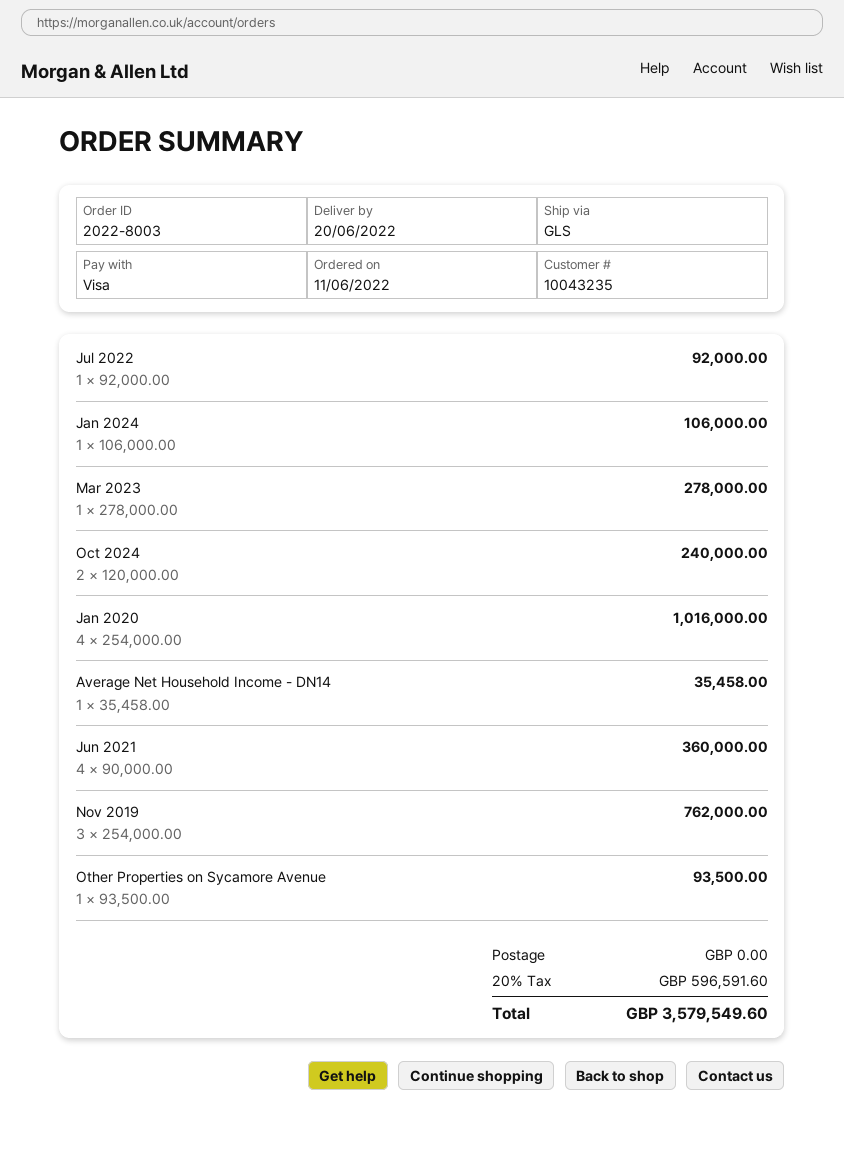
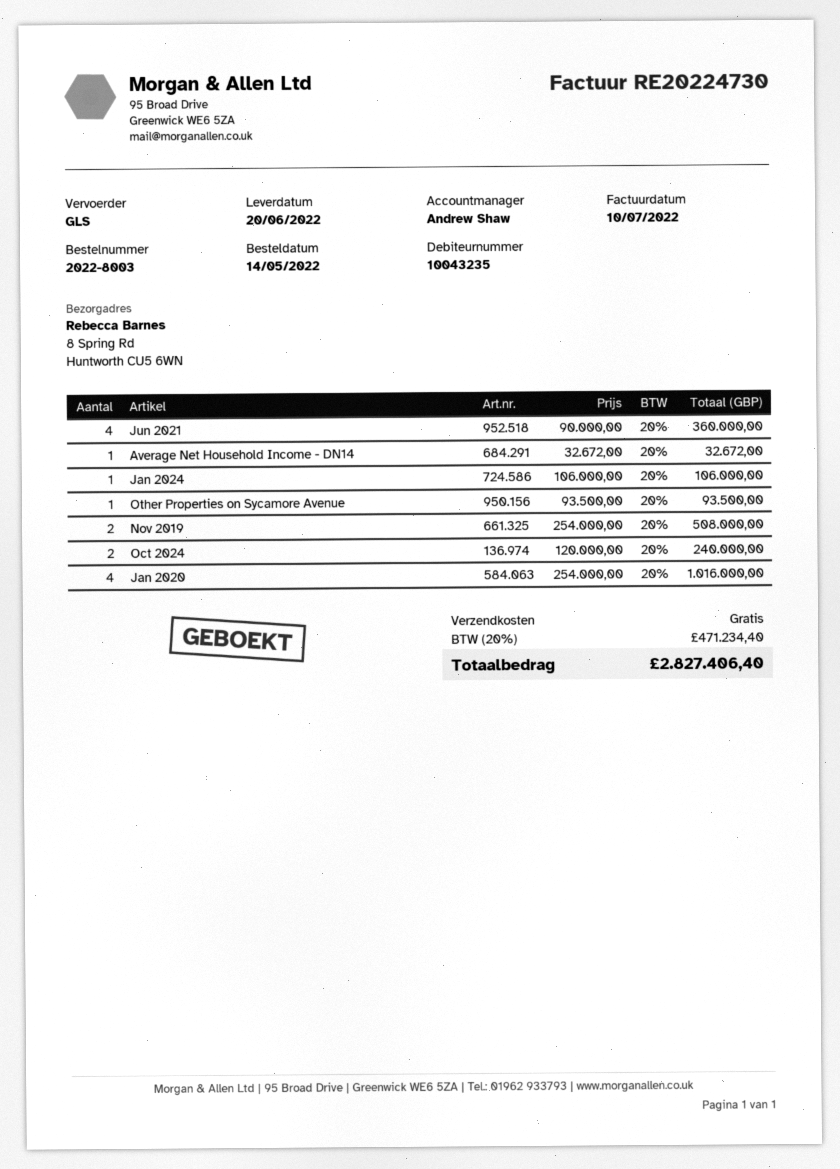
order date: 2022-06-11 -> 2022-05-14
Jul 2022: 1 x 92000.00 = 92000.00 -> none
Mar 2023: 1 x 278000.00 = 278000.00 -> none
Average Net Household Income - DN14: 1 x 35458.00 = 35458.00 -> 1 x 32672.00 = 32672.00
Nov 2019: 3 x 254000.00 = 762000.00 -> 2 x 254000.00 = 508000.00
tax: 20% = 596591.60 -> 20% = 471234.40
total: 3579549.60 -> 2827406.40

